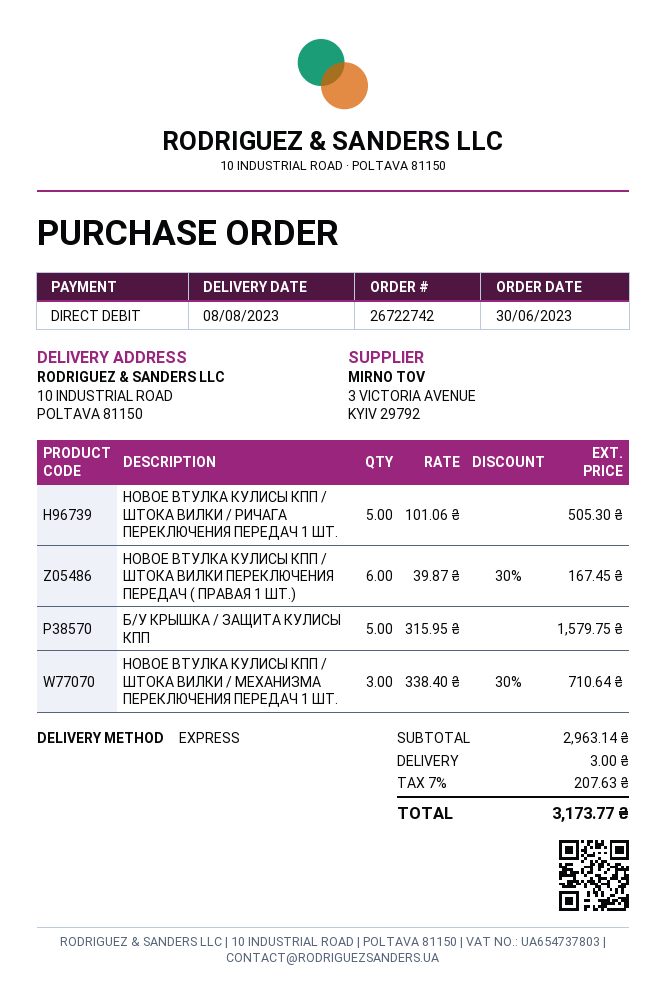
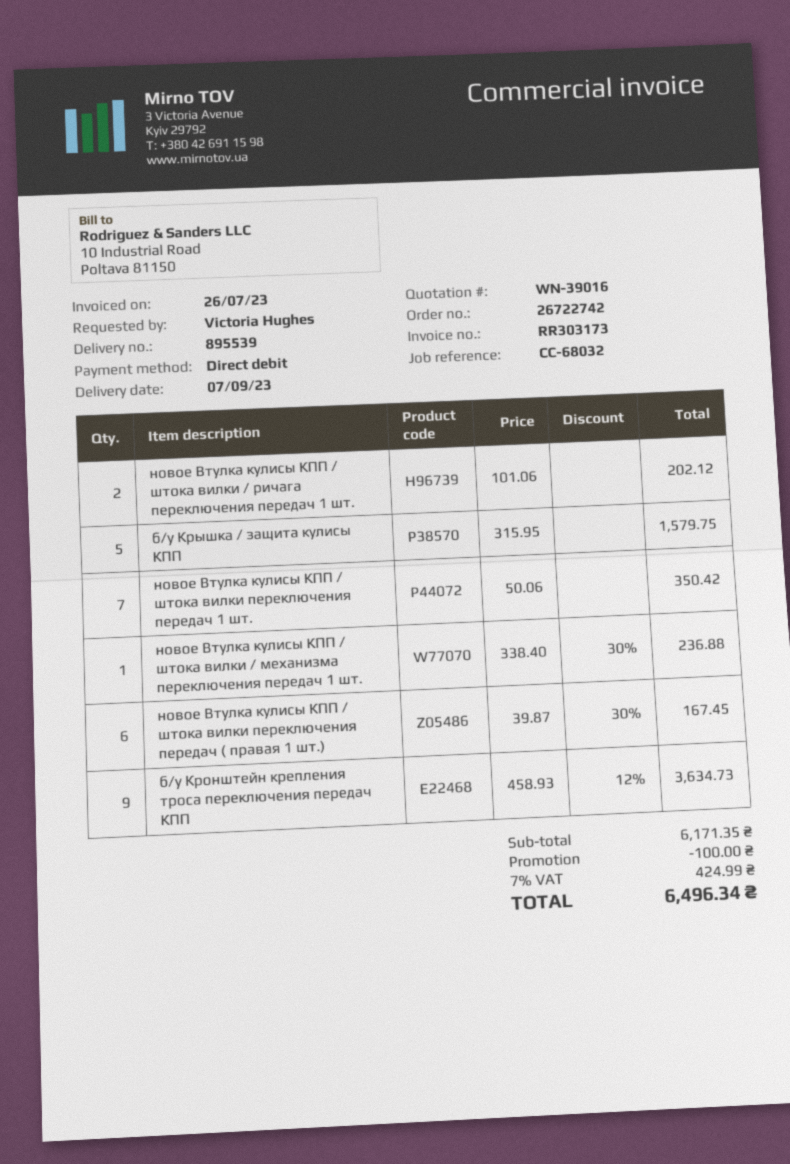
delivery date: 2023-08-08 -> 2023-09-07
НОВОЕ ВТУЛКА КУЛИСЫ КПП / ШТОКА ВИЛКИ / РИЧАГА ПЕРЕКЛЮЧЕНИЯ ПЕРЕДАЧ 1 ШТ.: 5 x 101.06 = 505.30 -> 2 x 101.06 = 202.12
НОВОЕ ВТУЛКА КУЛИСЫ КПП / ШТОКА ВИЛКИ / МЕХАНИЗМА ПЕРЕКЛЮЧЕНИЯ ПЕРЕДАЧ 1 ШТ.: 3 x 338.40 - 30% = 710.64 -> 1 x 338.40 - 30% = 236.88
новое Втулка кулисы КПП / штока вилки переключения передач 1 шт.: none -> 7 x 50.06 = 350.42
б/у Кронштейн крепления троса переключения передач КПП: none -> 9 x 458.93 - 12% = 3634.73
subtotal: 2963.14 -> 6171.35
discount: none -> 100.00
shipping: 3.00 -> none
tax: 7% = 207.63 -> 7% = 424.99
total: 3173.77 -> 6496.34

